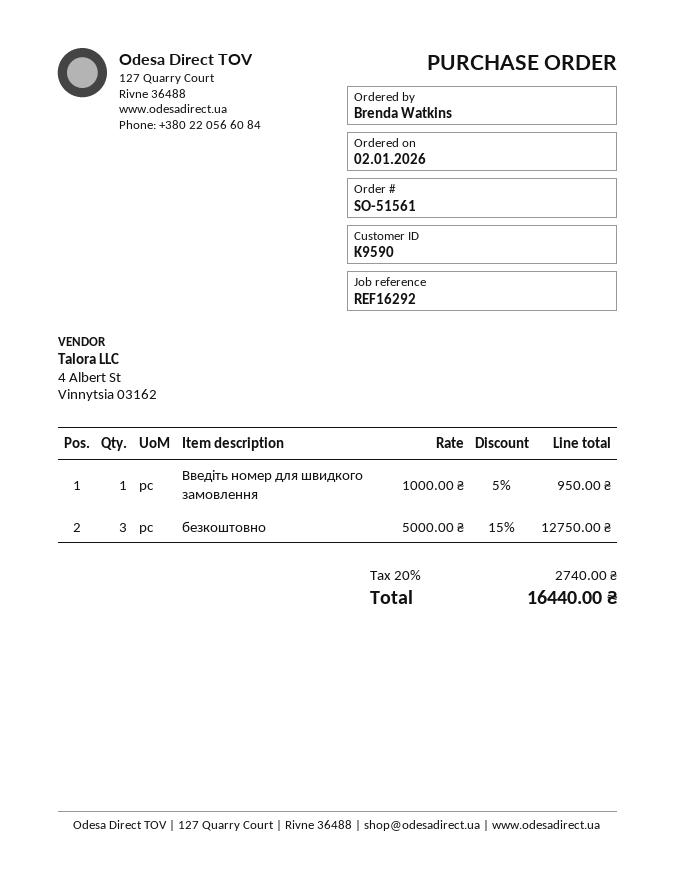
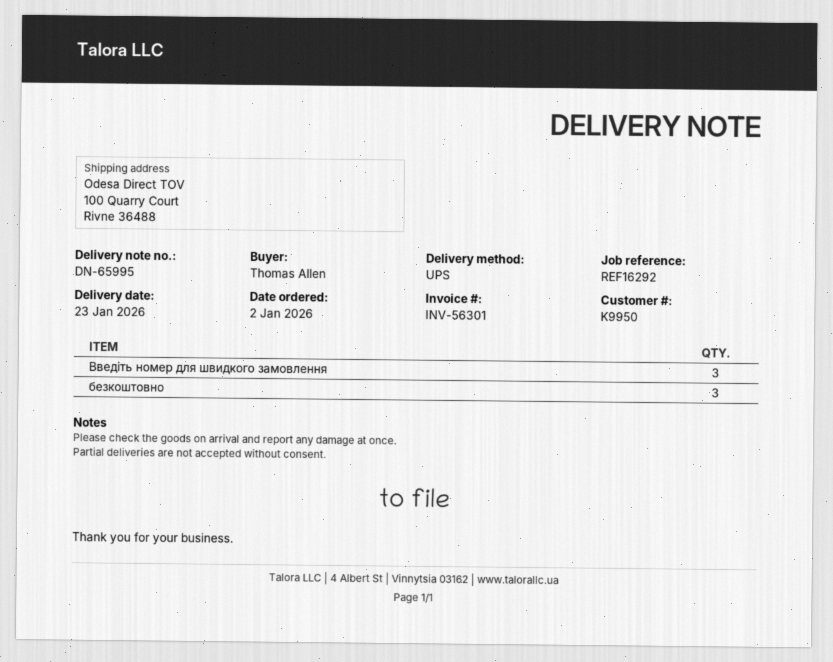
customer number: K9590 -> K9950
ordered by: Brenda Watkins -> Thomas Allen
Введіть номер для швидкого замовлення: 1 -> 3

